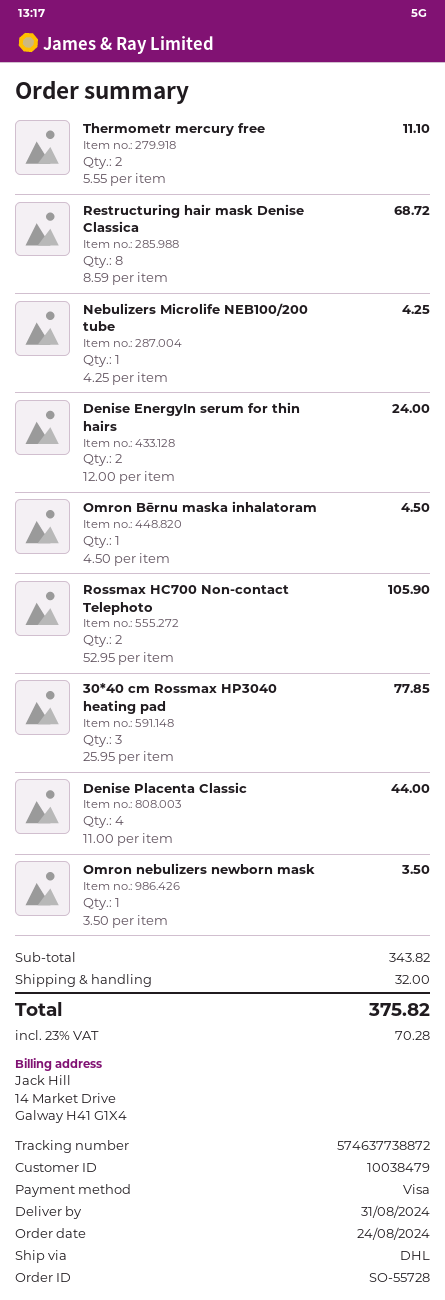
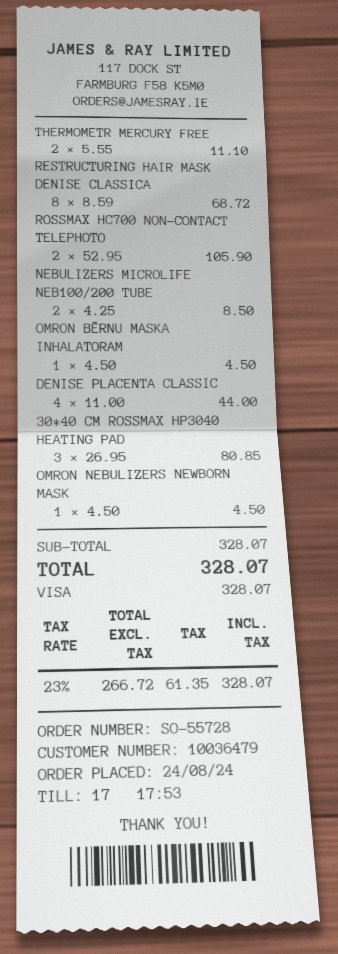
customer number: 10038479 -> 10036479
Nebulizers Microlife NEB100/200 tube: 1 x 4.25 = 4.25 -> 2 x 4.25 = 8.50
Denise EnergyIn serum for thin hairs: 2 x 12.00 = 24.00 -> none
30*40 cm Rossmax HP3040 heating pad: 3 x 25.95 = 77.85 -> 3 x 26.95 = 80.85
Omron nebulizers newborn mask: 1 x 3.50 = 3.50 -> 1 x 4.50 = 4.50
subtotal: 343.82 -> 328.07
shipping: 32.00 -> none
tax: 23% = 70.28 -> 23% = 61.35
total: 375.82 -> 328.07

